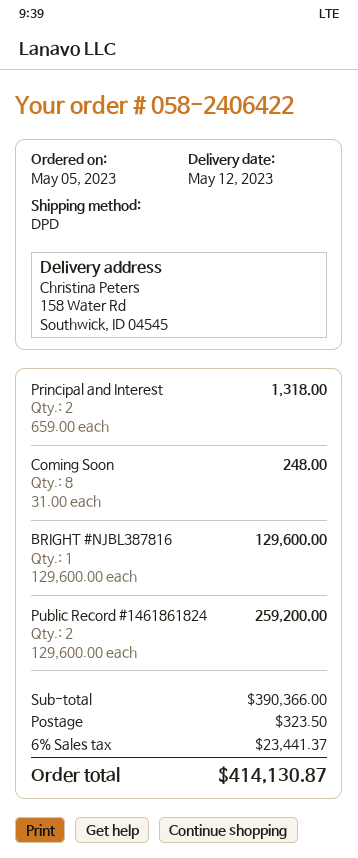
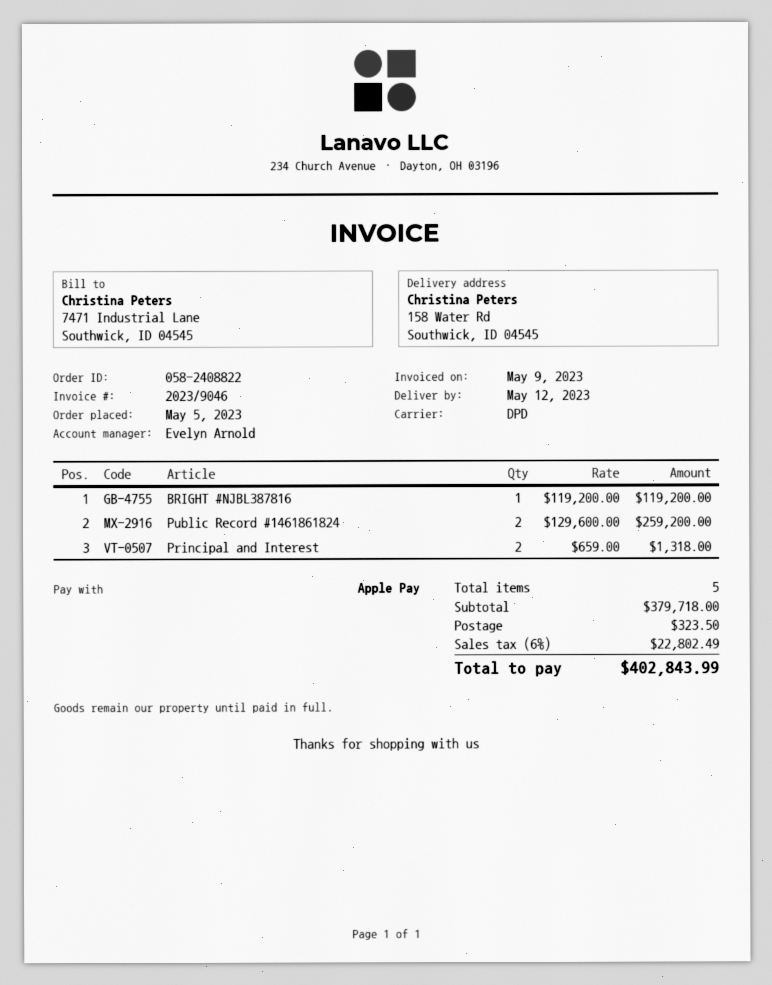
order number: 058-2406422 -> 058-2408822
Coming Soon: 8 x 31.00 = 248.00 -> none
BRIGHT #NJBL387816: 1 x 129600.00 = 129600.00 -> 1 x 119200.00 = 119200.00
subtotal: 390366.00 -> 379718.00
tax: 6% = 23441.37 -> 6% = 22802.49
total: 414130.87 -> 402843.99

